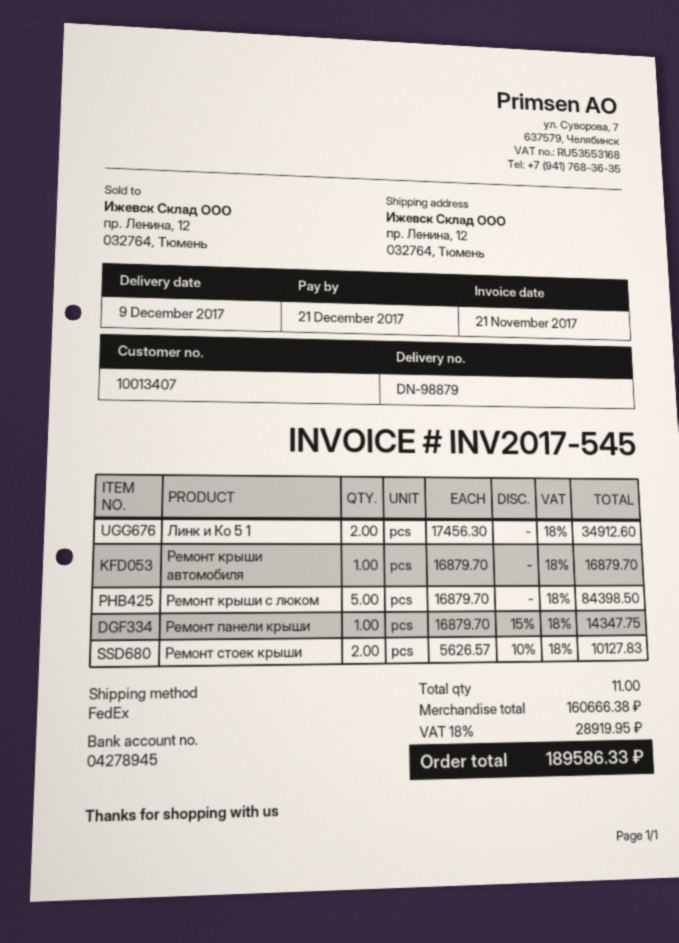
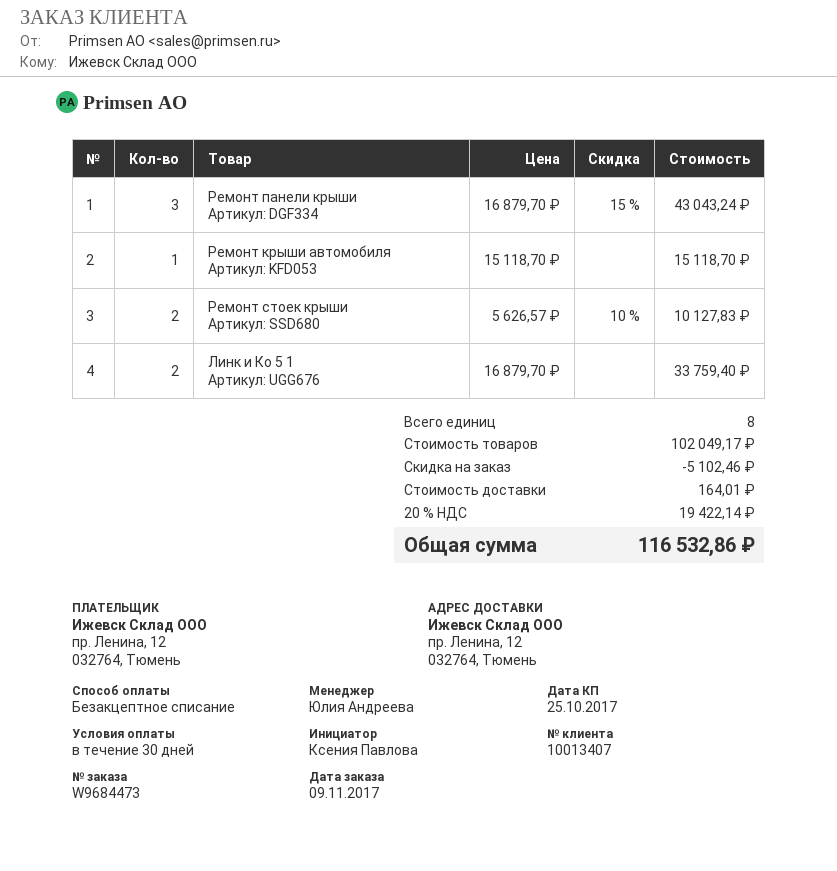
Линк и Ко 5 1: 2 x 17456.30 = 34912.60 -> 2 x 16879.70 = 33759.40
Ремонт крыши автомобиля: 1 x 16879.70 = 16879.70 -> 1 x 15118.70 = 15118.70
Ремонт крыши с люком: 5 x 16879.70 = 84398.50 -> none
Ремонт панели крыши: 1 x 16879.70 - 15% = 14347.75 -> 3 x 16879.70 - 15% = 43043.24
total quantity: 11 -> 8
subtotal: 160666.38 -> 102049.17
discount: none -> 5102.46
shipping: none -> 164.01
tax: 18% = 28919.95 -> 20% = 19422.14
total: 189586.33 -> 116532.86

